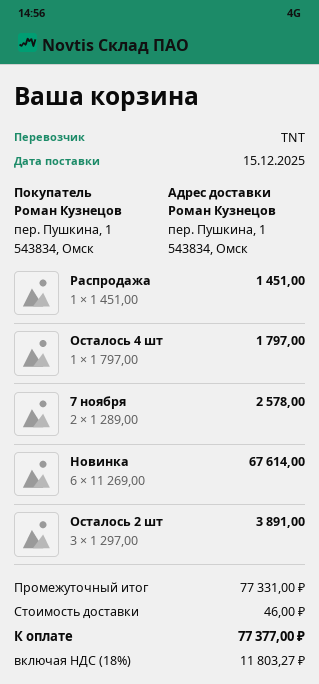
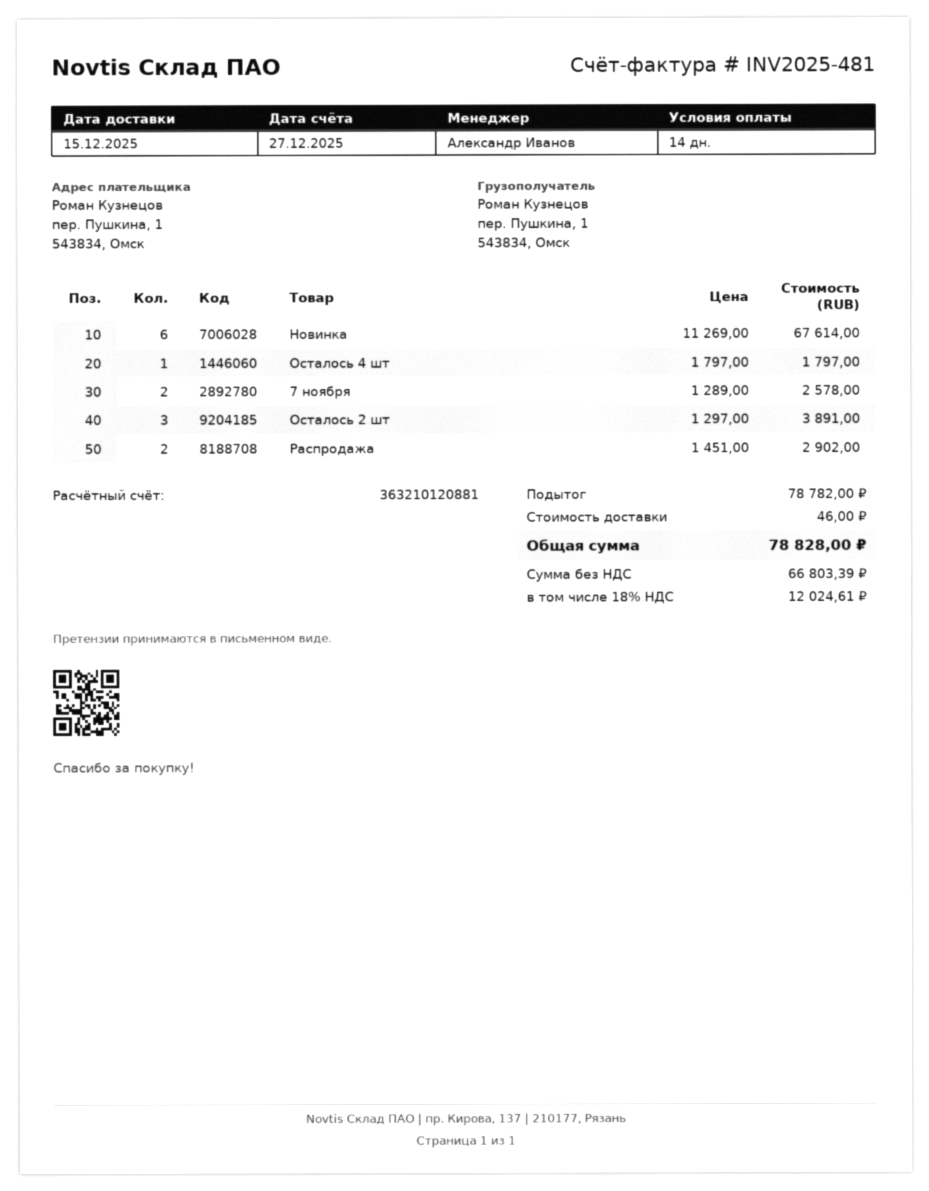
Распродажа: 1 x 1451.00 = 1451.00 -> 2 x 1451.00 = 2902.00
subtotal: 77331.00 -> 78782.00
tax: 18% = 11803.27 -> 18% = 12024.61
total: 77377.00 -> 78828.00

